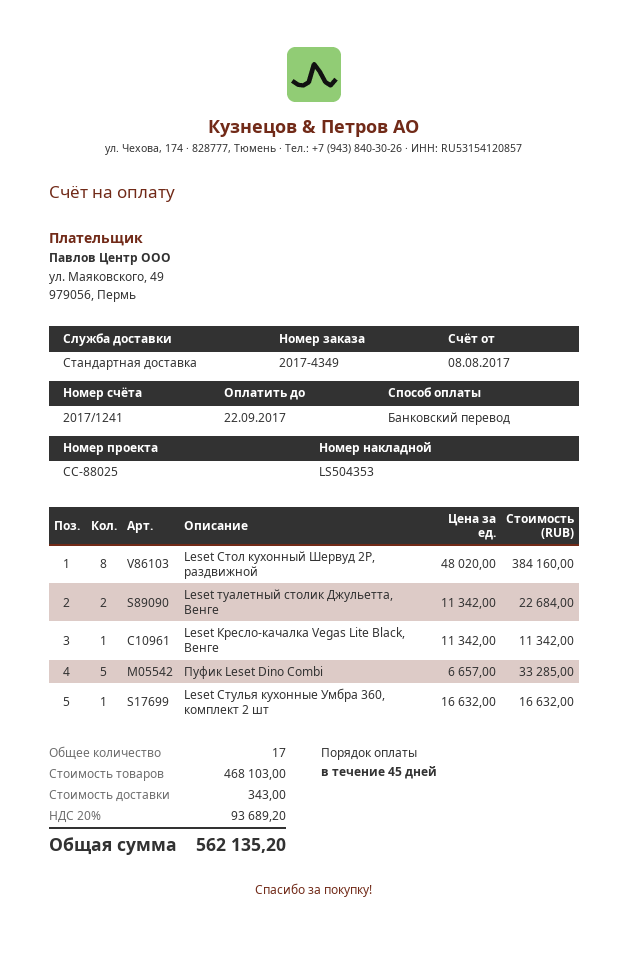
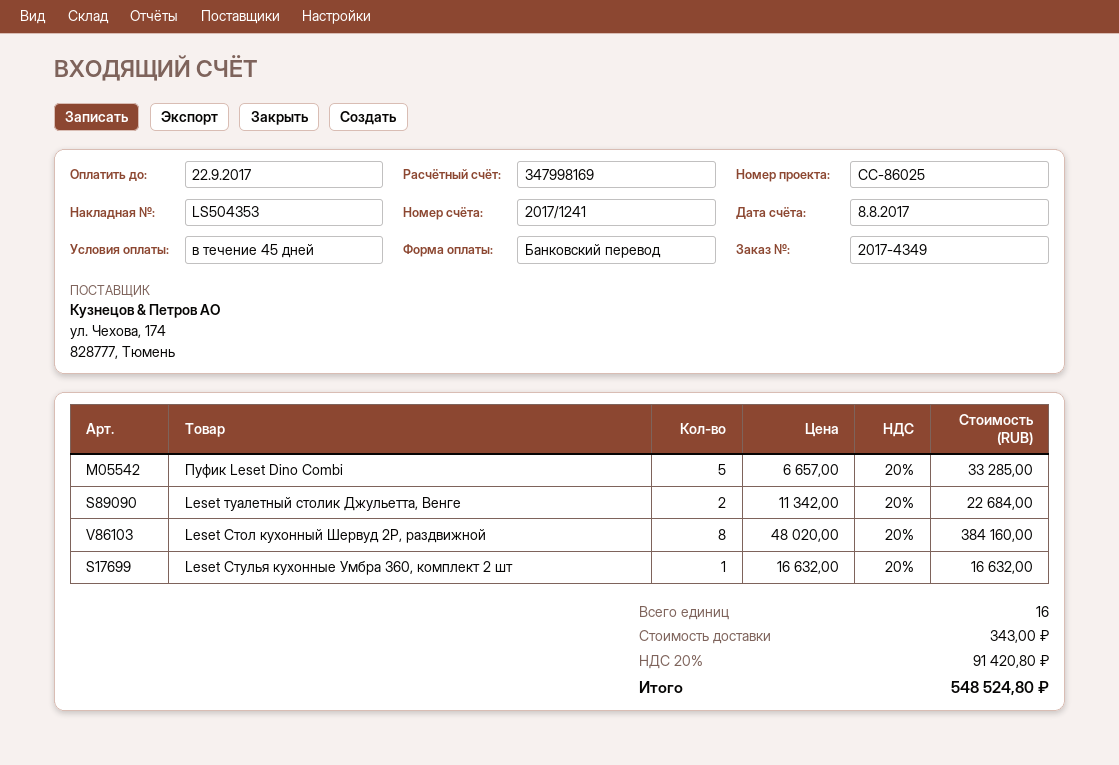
reference: CC-88025 -> CC-86025
Leset Кресло-качалка Vegas Lite Black, Венге: 1 x 11342.00 = 11342.00 -> none
total quantity: 17 -> 16
tax: 20% = 93689.20 -> 20% = 91420.80
total: 562135.20 -> 548524.80

